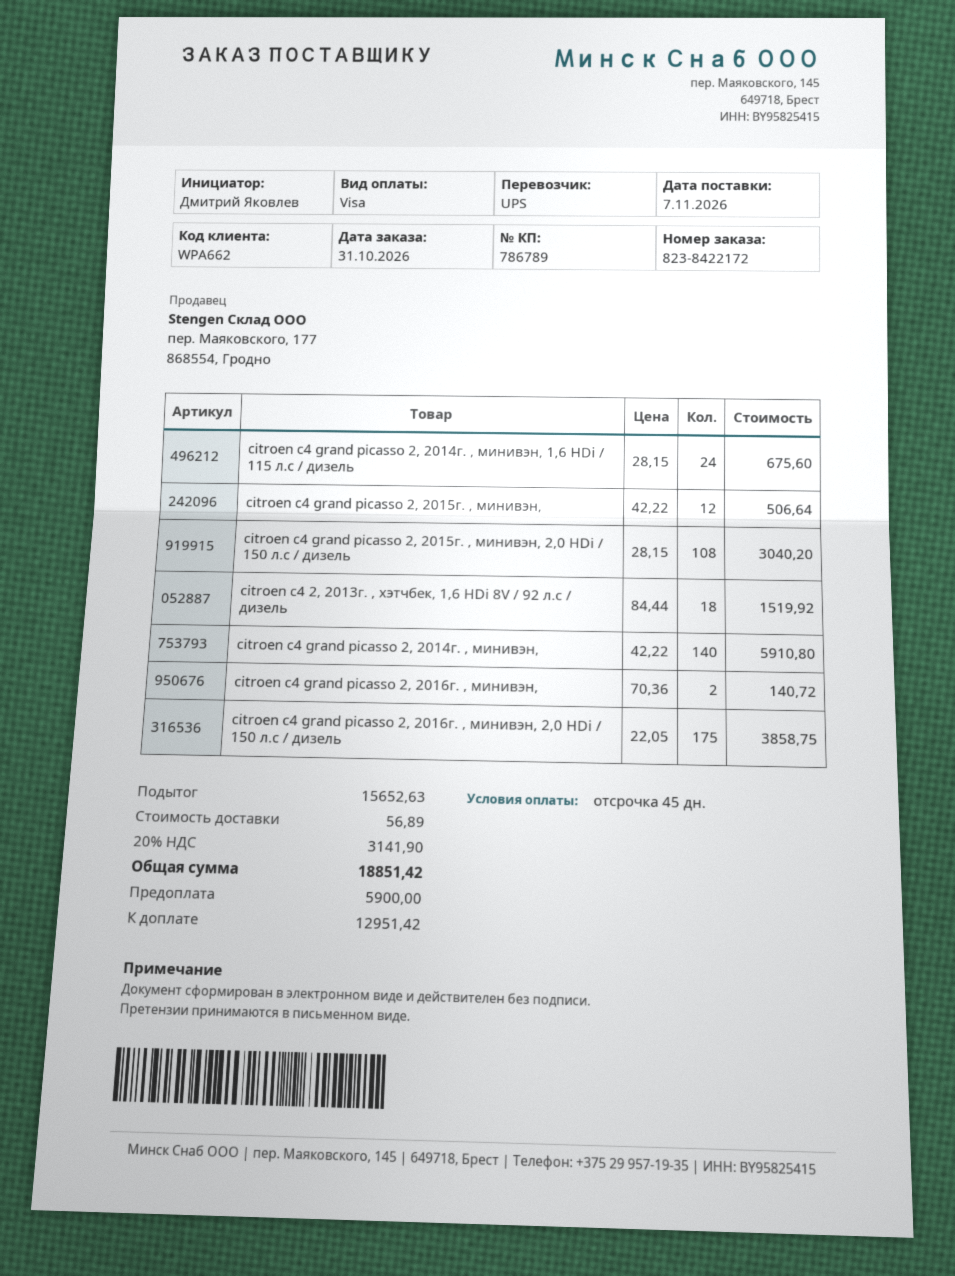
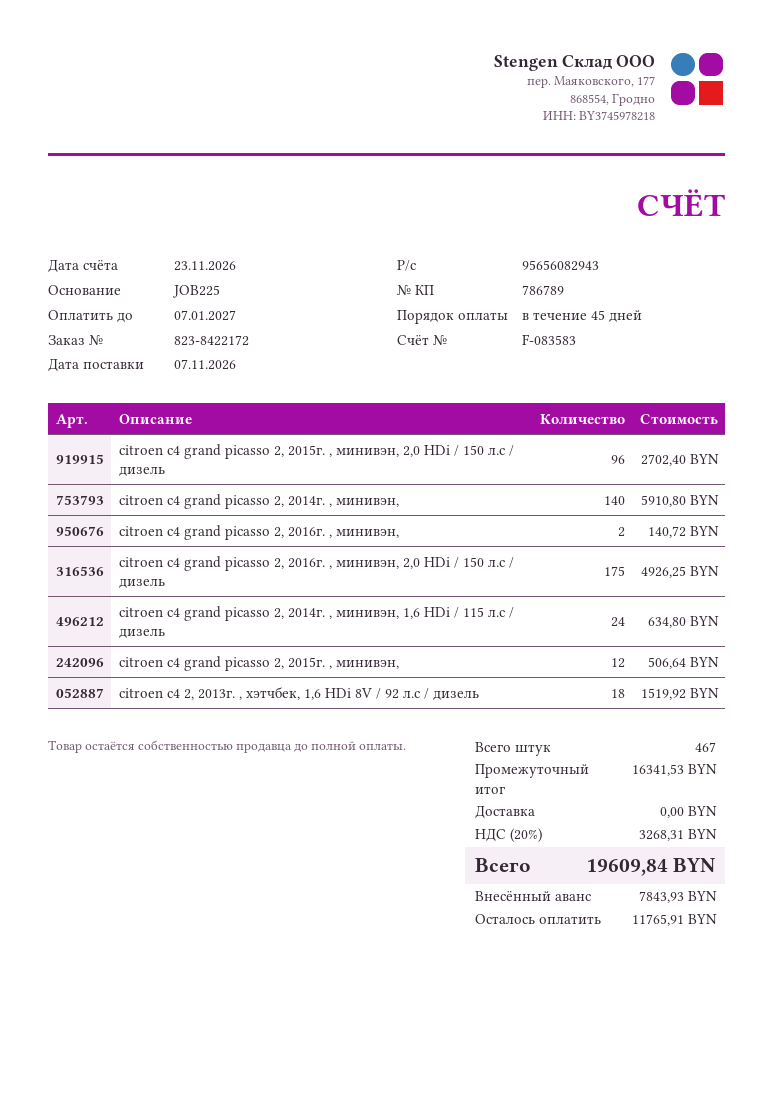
citroen c4 grand picasso 2, 2014г. , минивэн, 1,6 HDi / 115 л.с / дизель: 24 for 675.60 -> 24 for 634.80
citroen c4 grand picasso 2, 2015г. , минивэн, 2,0 HDi / 150 л.с / дизель: 108 for 3040.20 -> 96 for 2702.40
citroen c4 grand picasso 2, 2016г. , минивэн, 2,0 HDi / 150 л.с / дизель: 175 for 3858.75 -> 175 for 4926.25
subtotal: 15652.63 -> 16341.53
shipping: 56.89 -> 0.00
tax: 20% = 3141.90 -> 20% = 3268.31
total: 18851.42 -> 19609.84
deposit: 5900.00 -> 7843.93
balance: 12951.42 -> 11765.91

